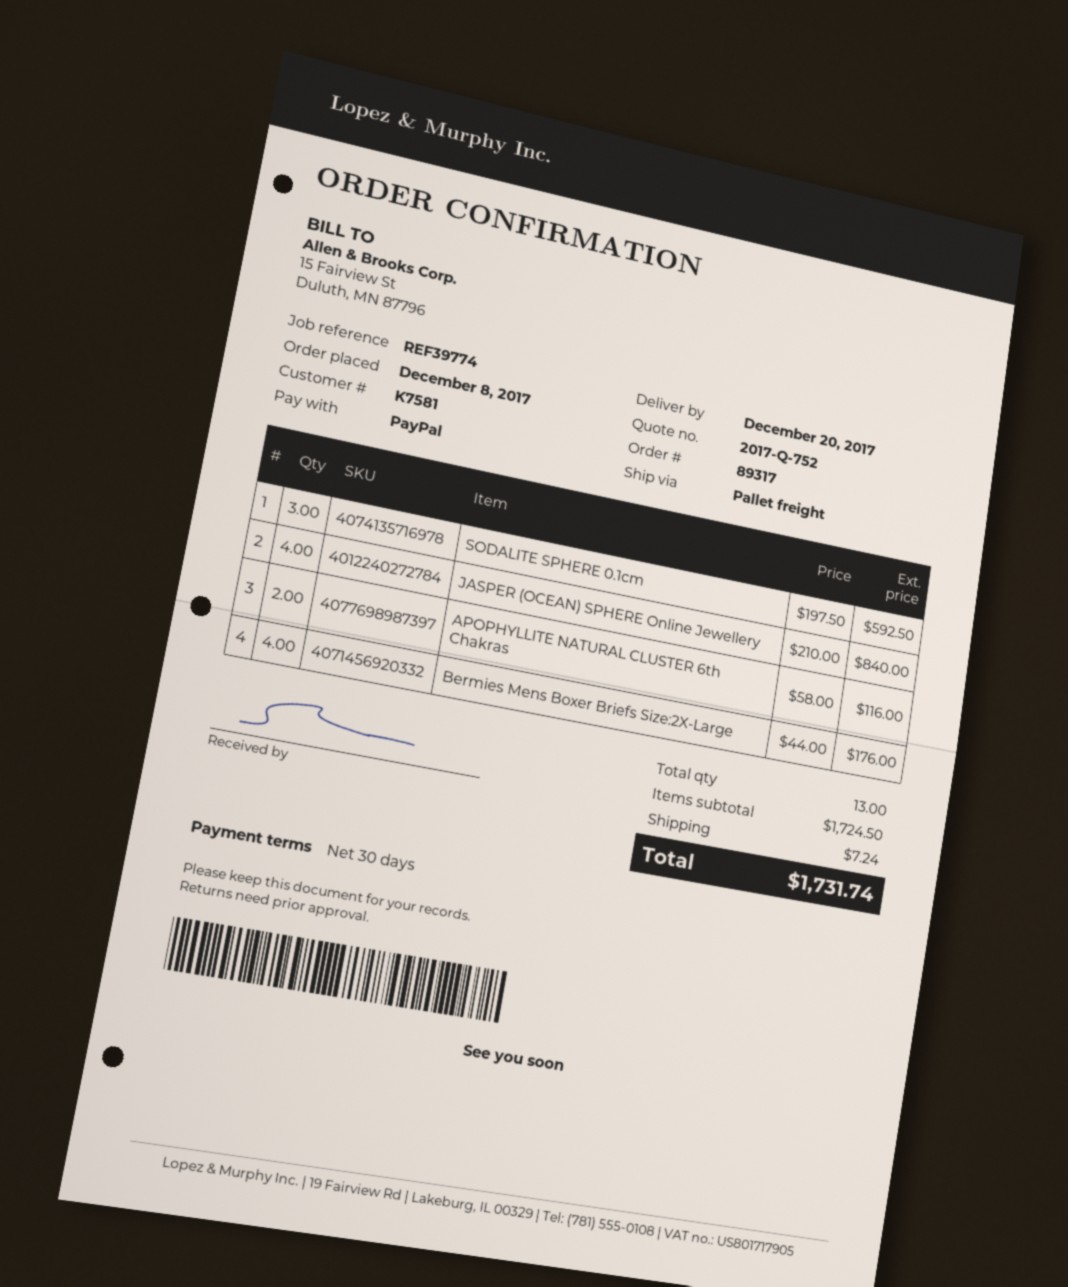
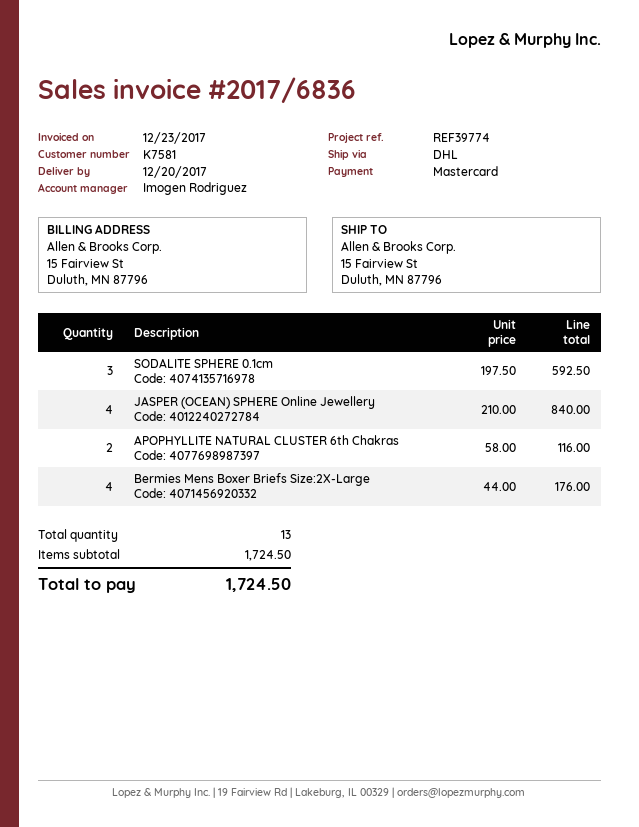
payment method: PayPal -> Mastercard
shipping method: pallet freight -> DHL
shipping: 7.24 -> none
total: 1731.74 -> 1724.50

